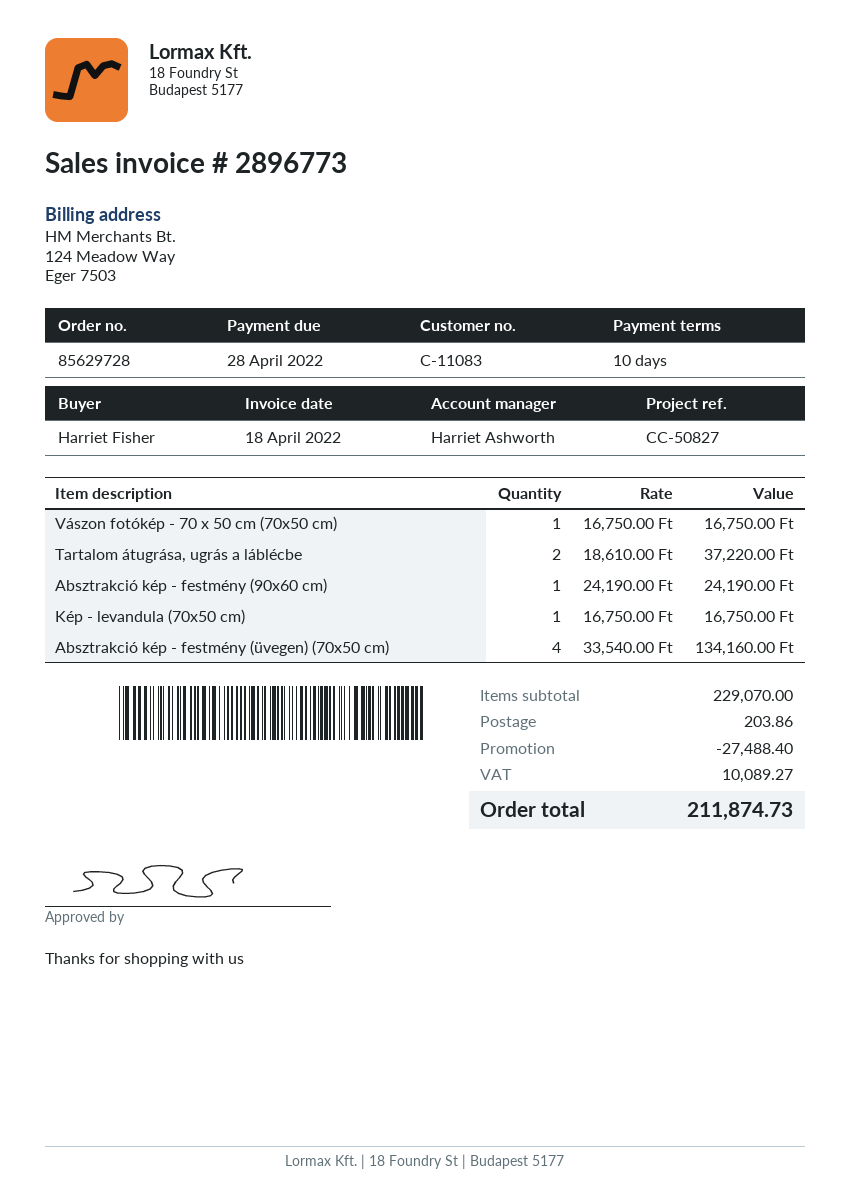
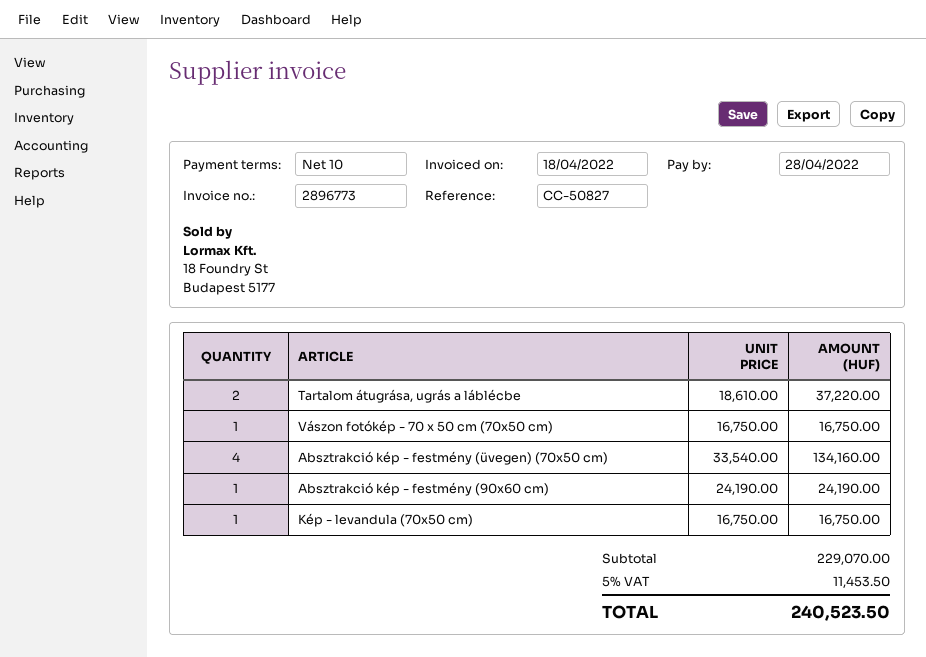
discount: 27488.40 -> none
shipping: 203.86 -> none
tax: 10089.27 -> 11453.50
total: 211874.73 -> 240523.50

